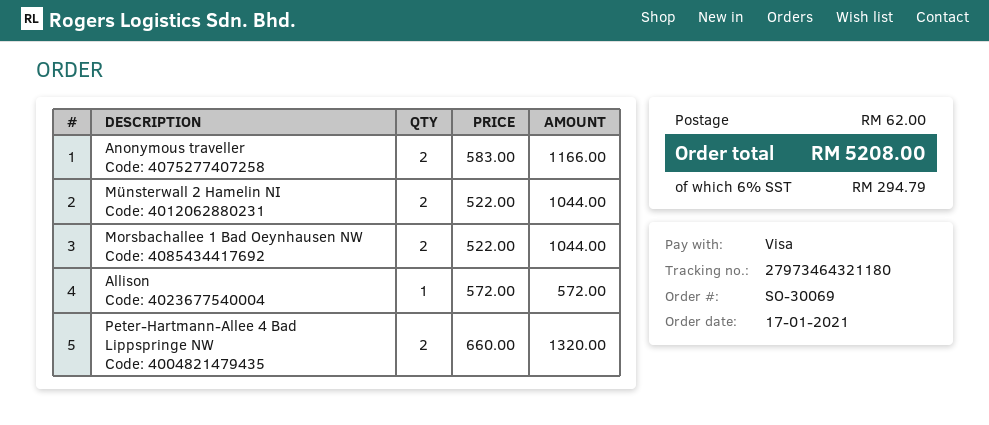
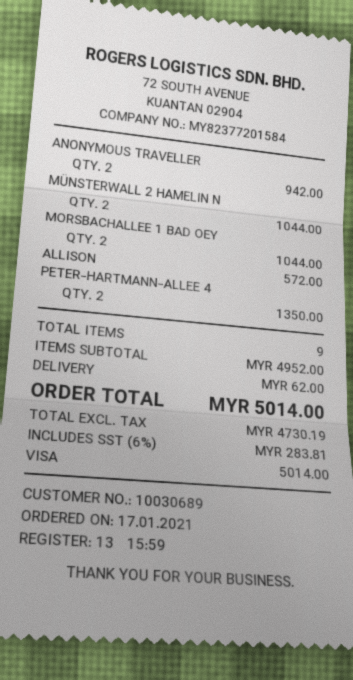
Anonymous traveller: 2 for 1166.00 -> 2 for 942.00
Peter-Hartmann-Allee 4 Bad Lippspringe NW: 2 for 1320.00 -> 2 for 1350.00
tax: 6% = 294.79 -> 6% = 283.81
total: 5208.00 -> 5014.00

